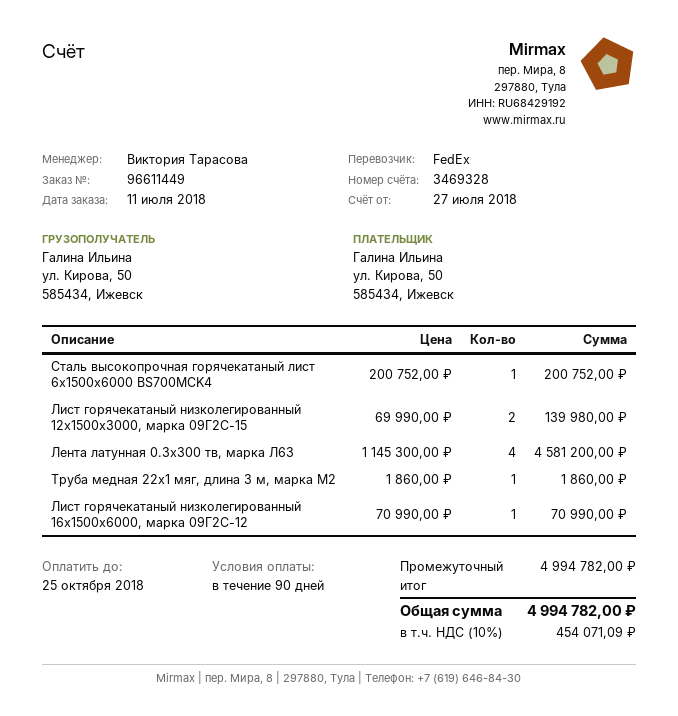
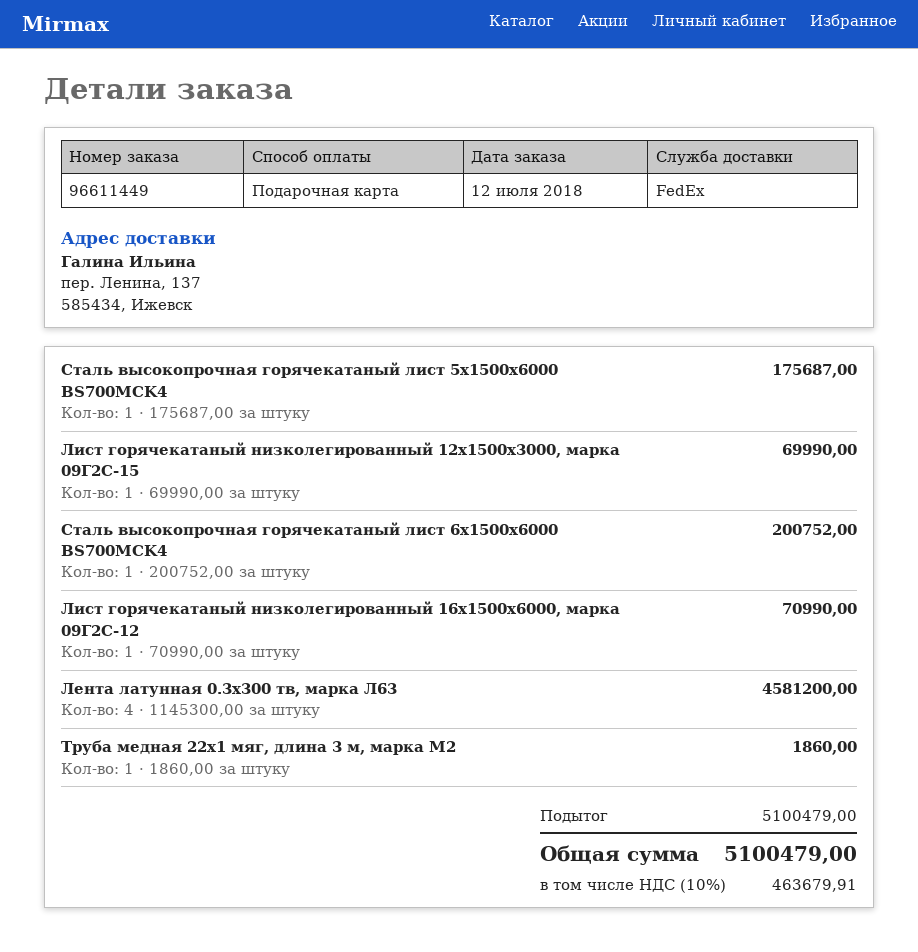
order date: 2018-07-11 -> 2018-07-12
ship to: ул. Кирова, 50, 585434, Ижевск -> пер. Ленина, 137, 585434, Ижевск
Лист горячекатаный низколегированный 12х1500х3000, марка 09Г2С-15: 2 x 69990.00 = 139980.00 -> 1 x 69990.00 = 69990.00
Сталь высокопрочная горячекатаный лист 5х1500х6000 BS700MCK4: none -> 1 x 175687.00 = 175687.00
subtotal: 4994782.00 -> 5100479.00
tax: 10% = 454071.09 -> 10% = 463679.91
total: 4994782.00 -> 5100479.00

